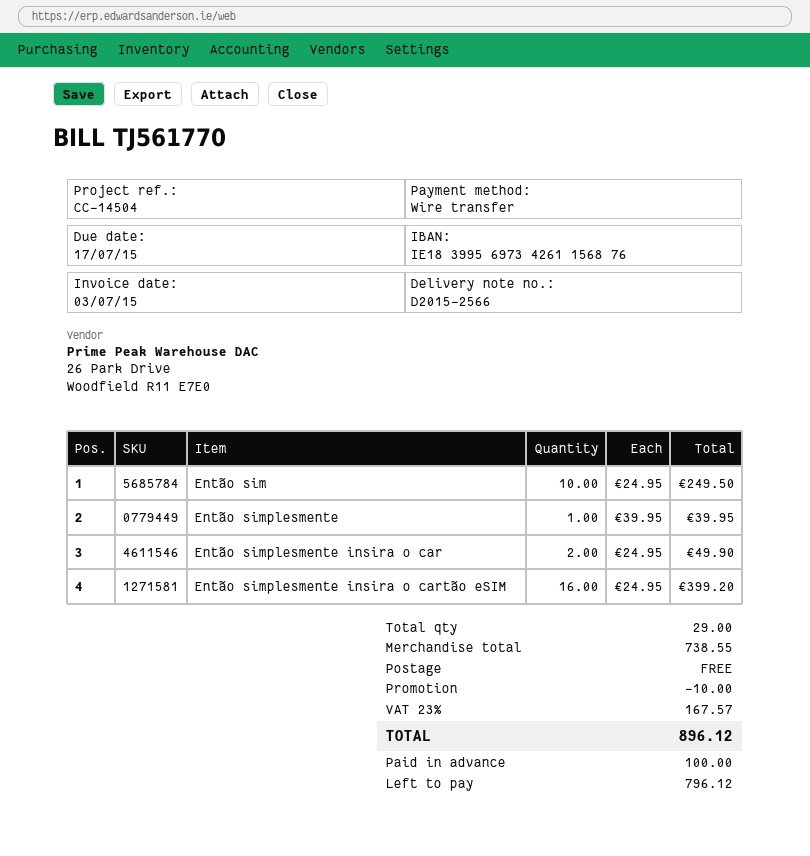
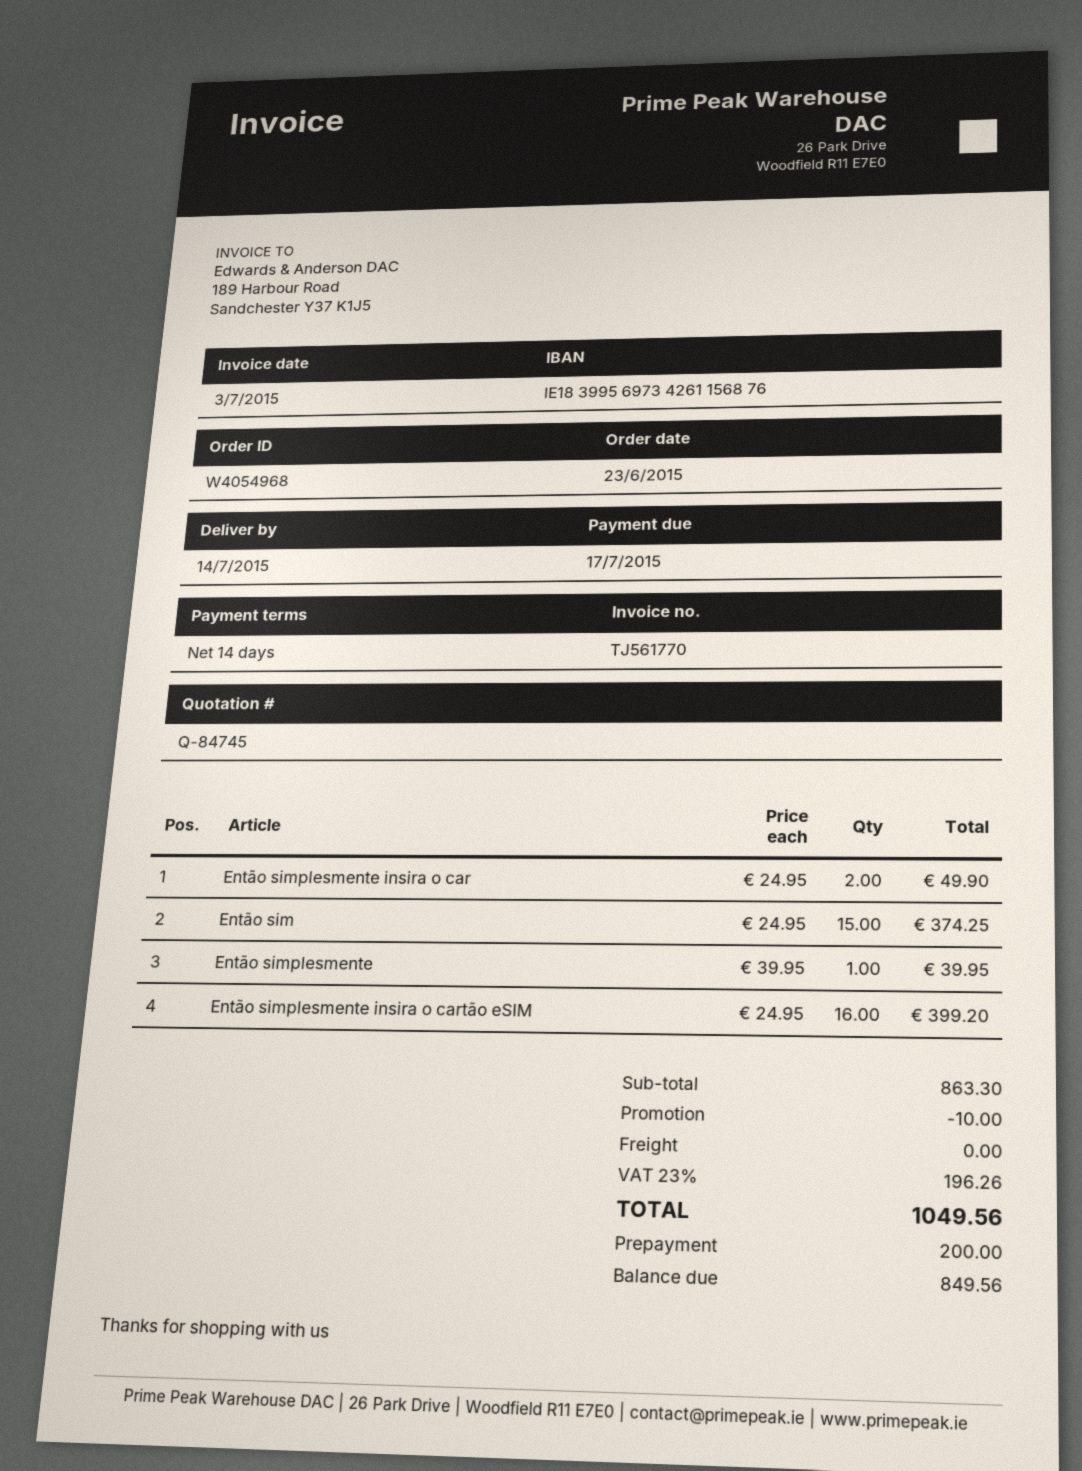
Então sim: 10 x 24.95 = 249.50 -> 15 x 24.95 = 374.25
subtotal: 738.55 -> 863.30
tax: 23% = 167.57 -> 23% = 196.26
total: 896.12 -> 1049.56
deposit: 100.00 -> 200.00
balance: 796.12 -> 849.56

